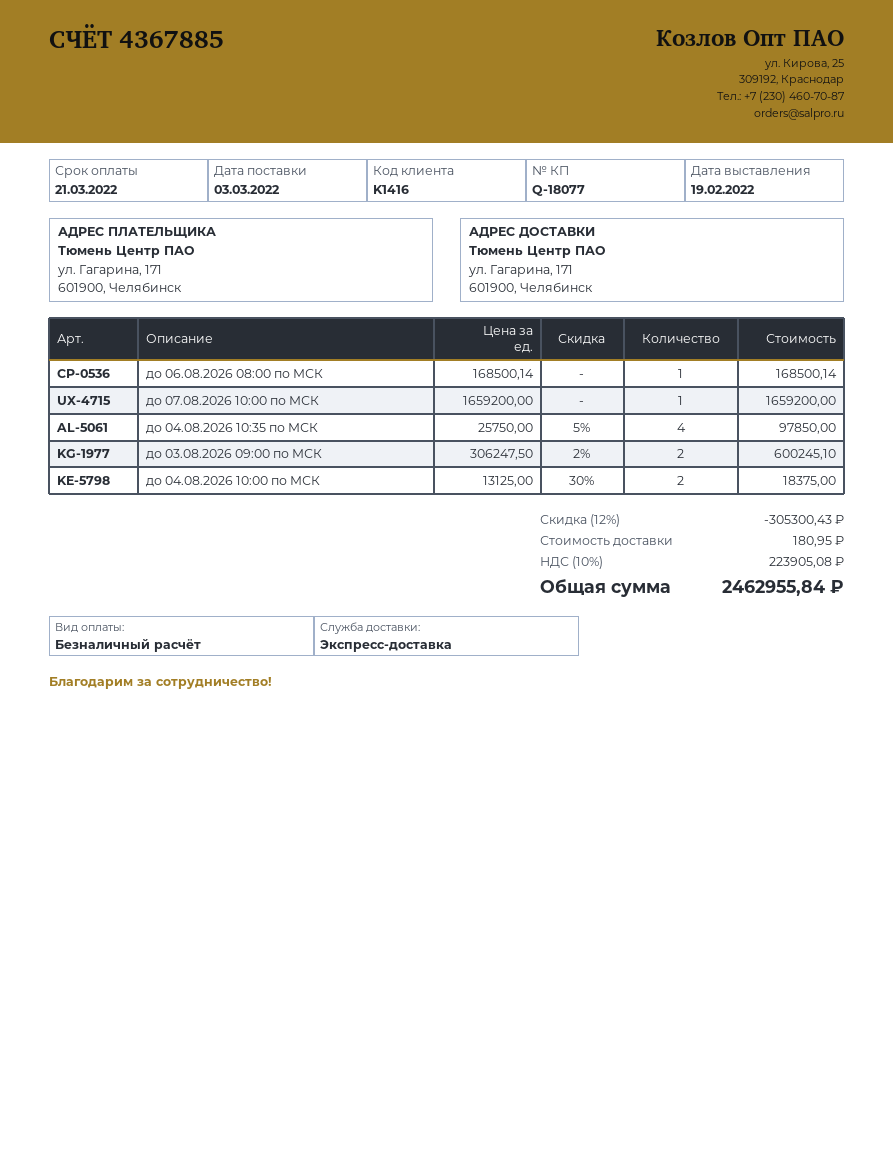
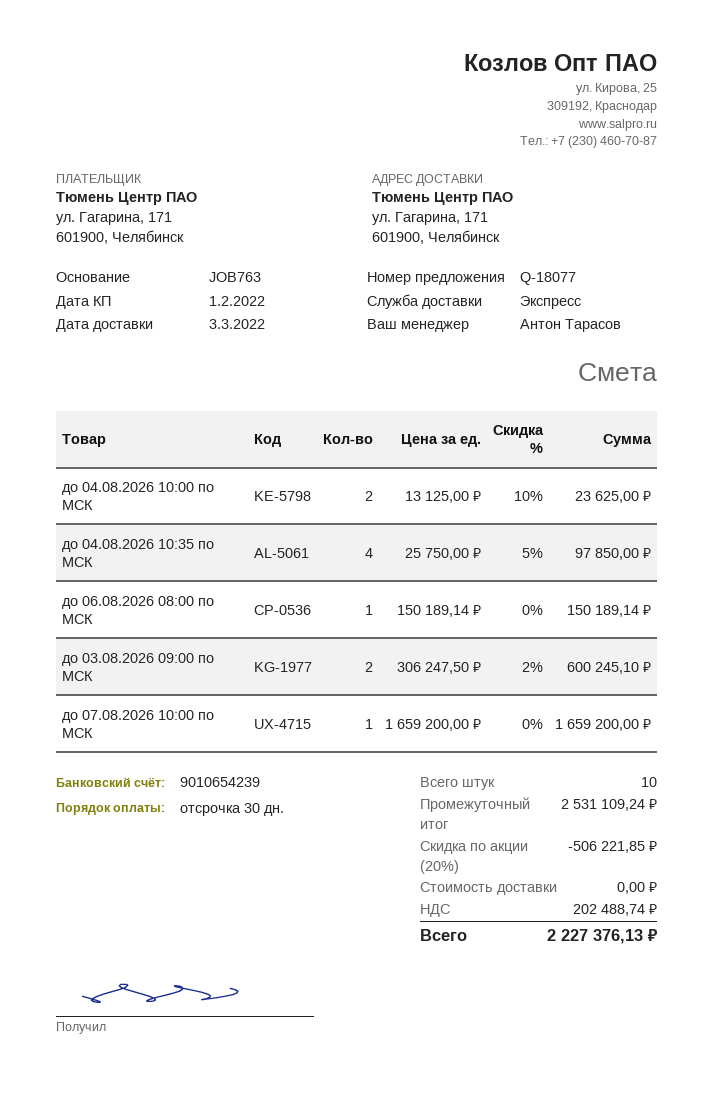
до 06.08.2026 08:00 по МСК: 1 x 168500.14 = 168500.14 -> 1 x 150189.14 = 150189.14
до 04.08.2026 10:00 по МСК: 2 x 13125.00 - 30% = 18375.00 -> 2 x 13125.00 - 10% = 23625.00
discount: 12% = 305300.43 -> 20% = 506221.85
shipping: 180.95 -> 0.00
tax: 223905.08 -> 202488.74
total: 2462955.84 -> 2227376.13

